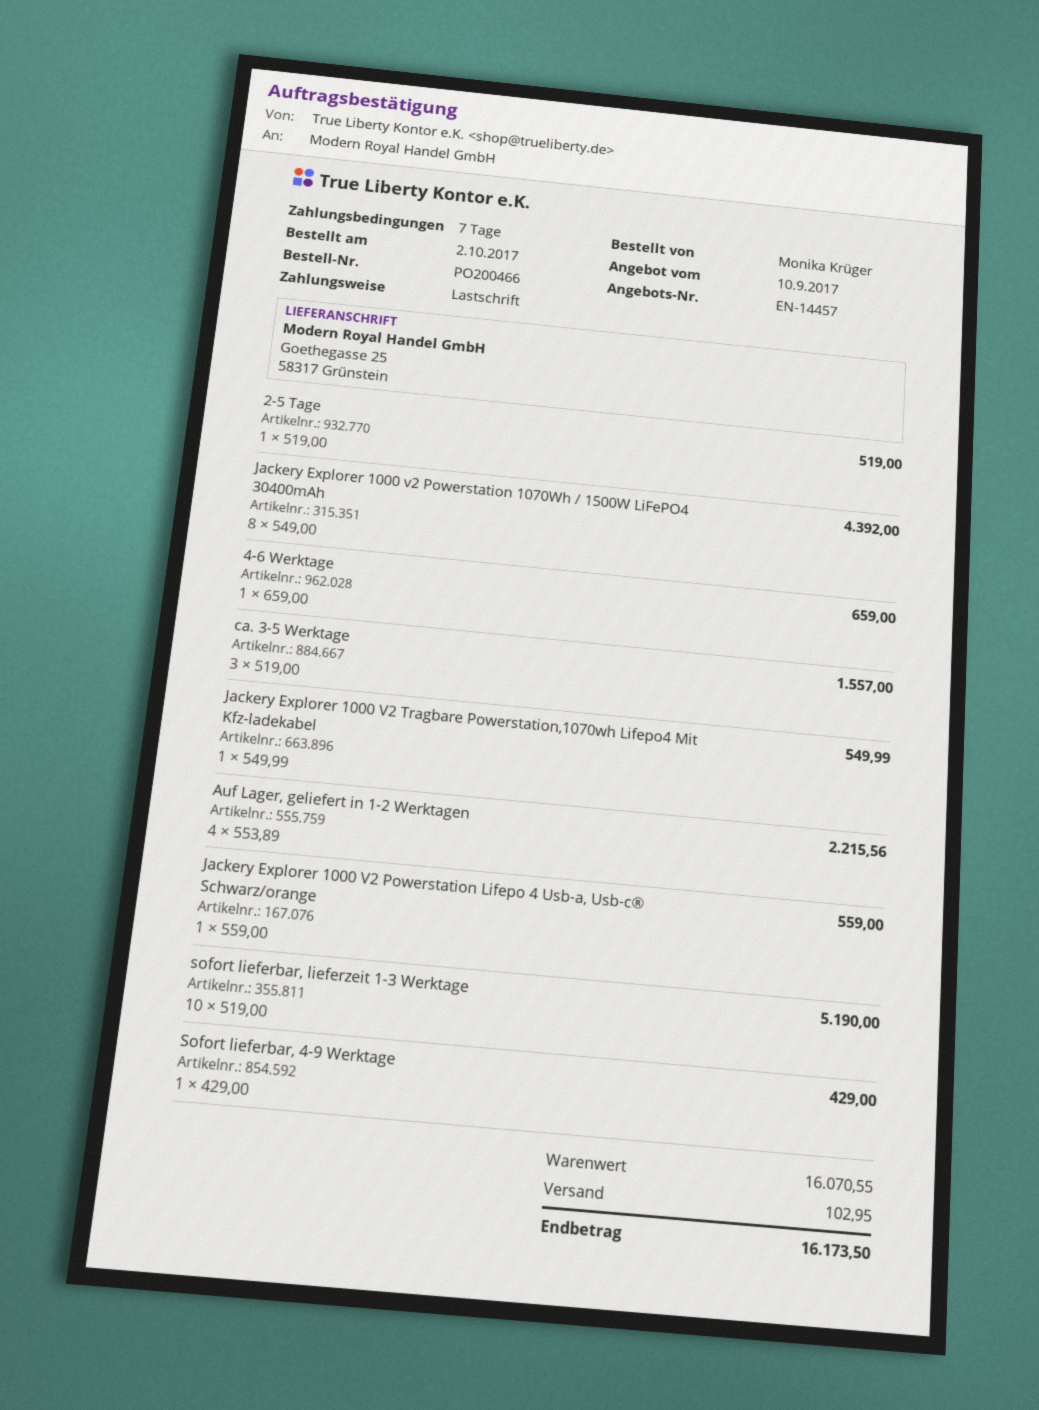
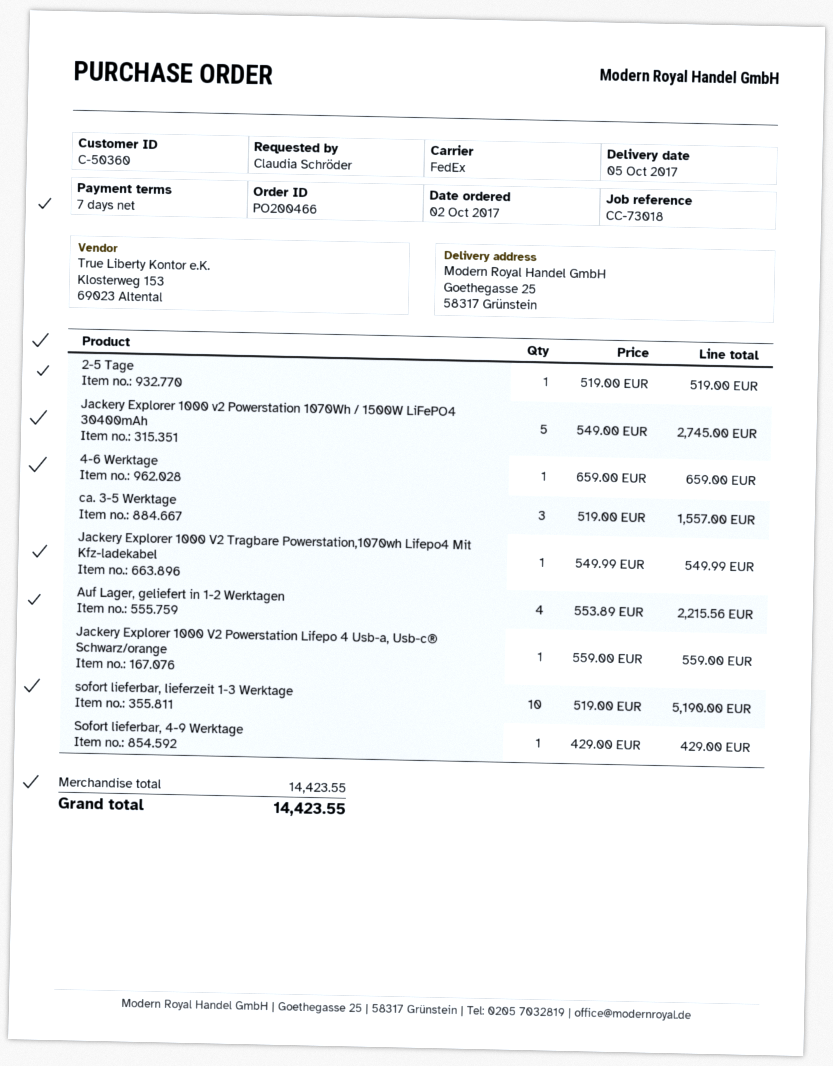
ordered by: Monika Krüger -> Claudia Schröder
Jackery Explorer 1000 v2 Powerstation 1070Wh / 1500W LiFePO4 30400mAh: 8 x 549.00 = 4392.00 -> 5 x 549.00 = 2745.00
subtotal: 16070.55 -> 14423.55
shipping: 102.95 -> none
total: 16173.50 -> 14423.55

